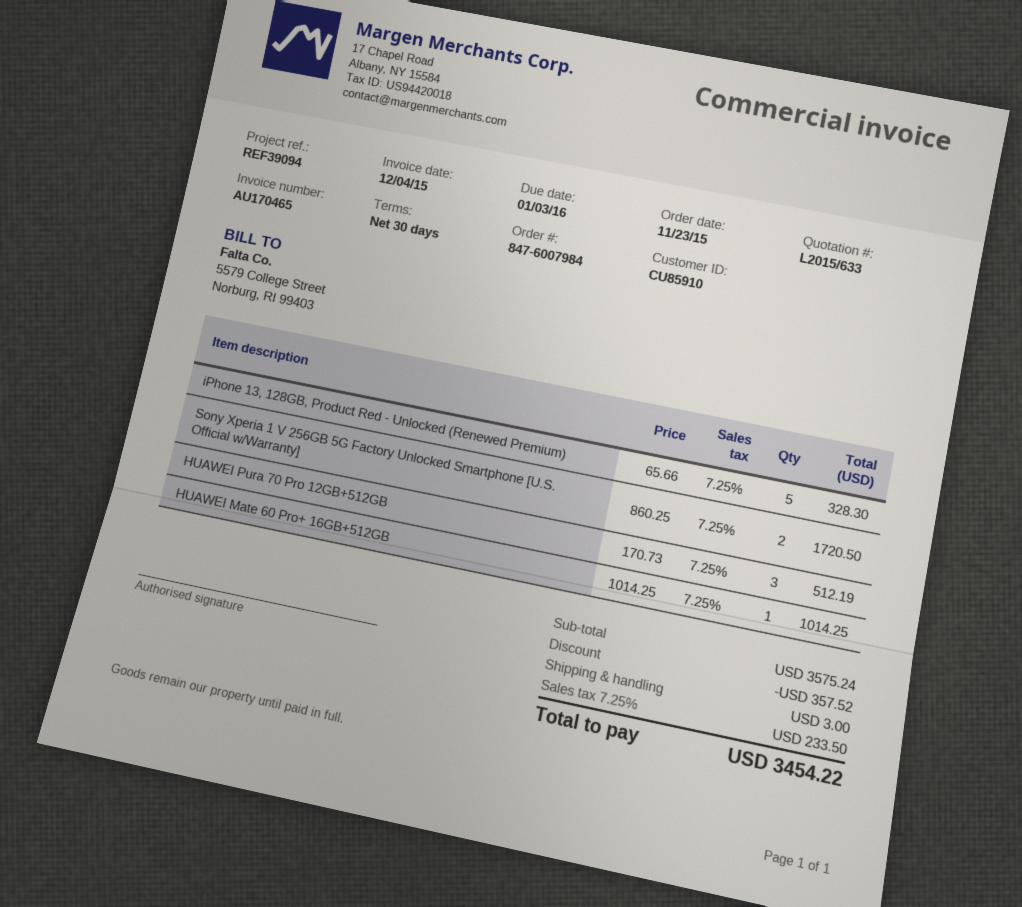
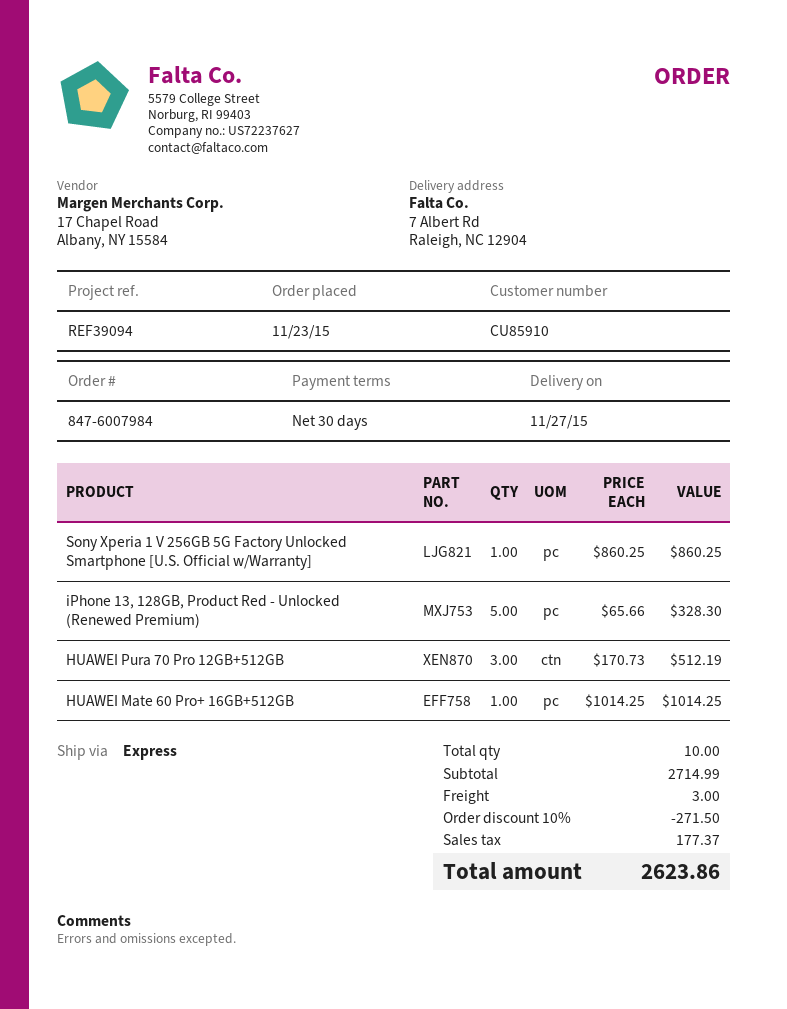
Sony Xperia 1 V 256GB 5G Factory Unlocked Smartphone [U.S. Official w/Warranty]: 2 x 860.25 = 1720.50 -> 1 x 860.25 = 860.25
subtotal: 3575.24 -> 2714.99
discount: 357.52 -> 271.50
tax: 233.50 -> 177.37
total: 3454.22 -> 2623.86

